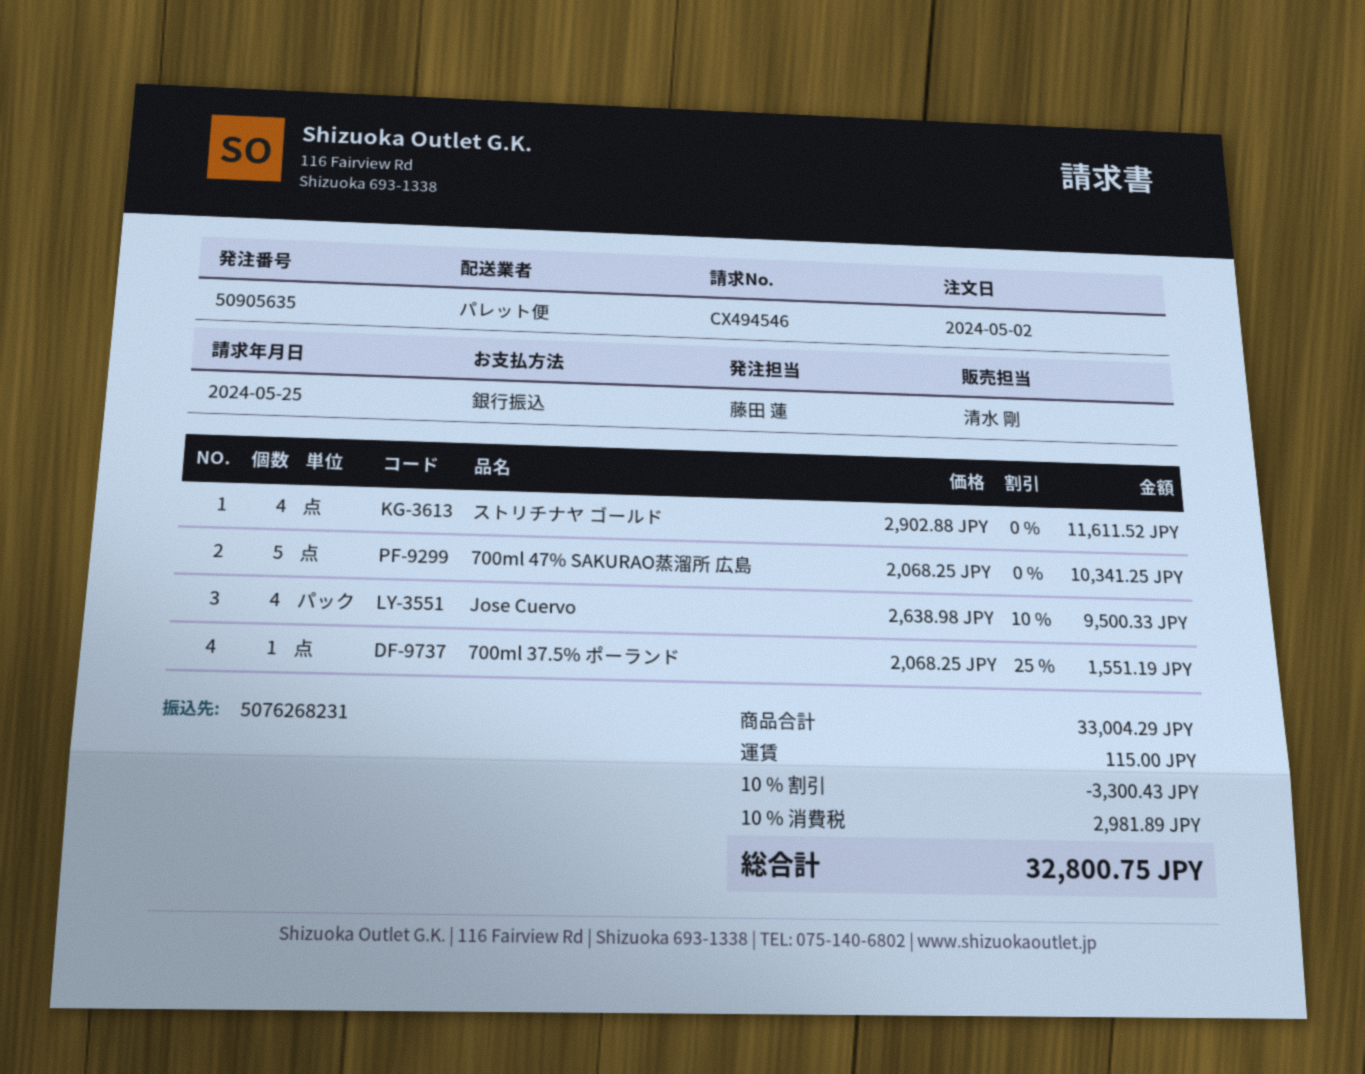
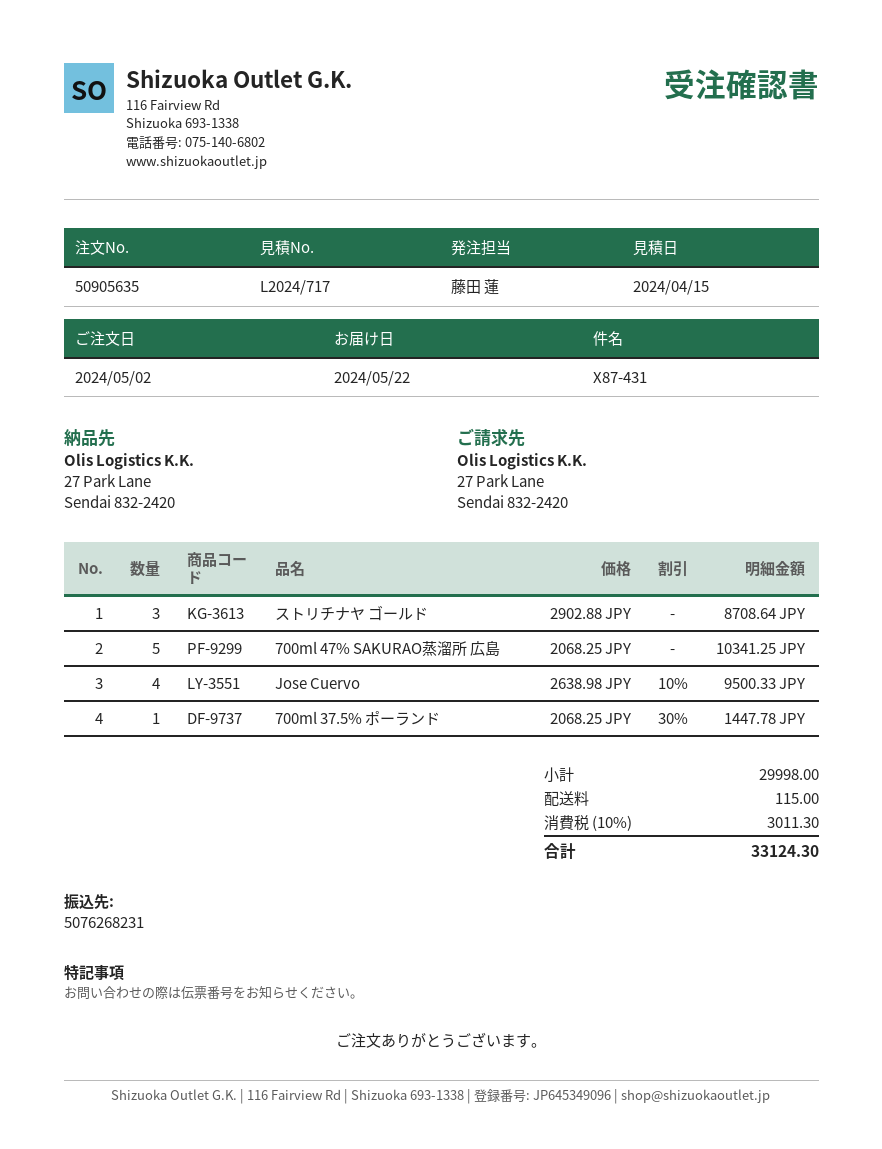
ストリチナヤ ゴールド: 4 x 2902.88 = 11611.52 -> 3 x 2902.88 = 8708.64
700ml 37.5% ポーランド: 1 x 2068.25 - 25% = 1551.19 -> 1 x 2068.25 - 30% = 1447.78
subtotal: 33004.29 -> 29998.00
discount: 10% = 3300.43 -> none
tax: 10% = 2981.89 -> 10% = 3011.30
total: 32800.75 -> 33124.30

